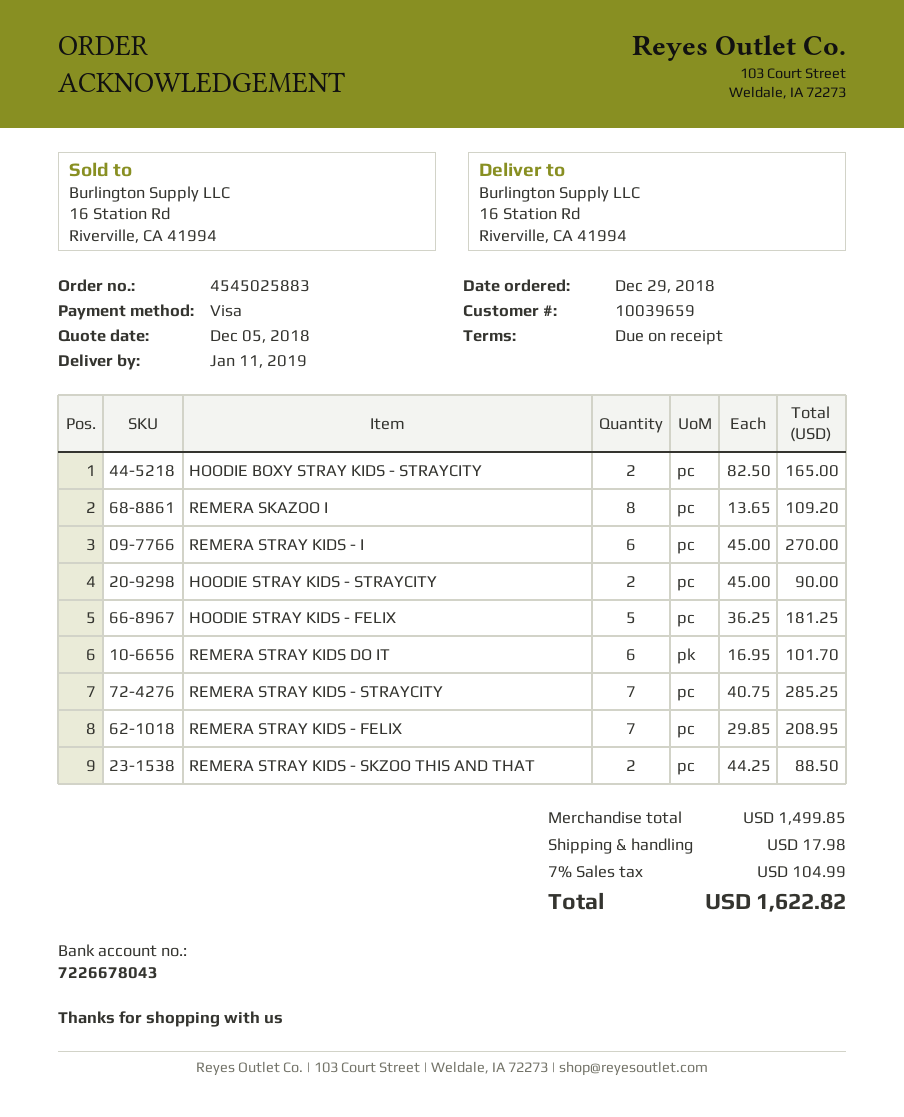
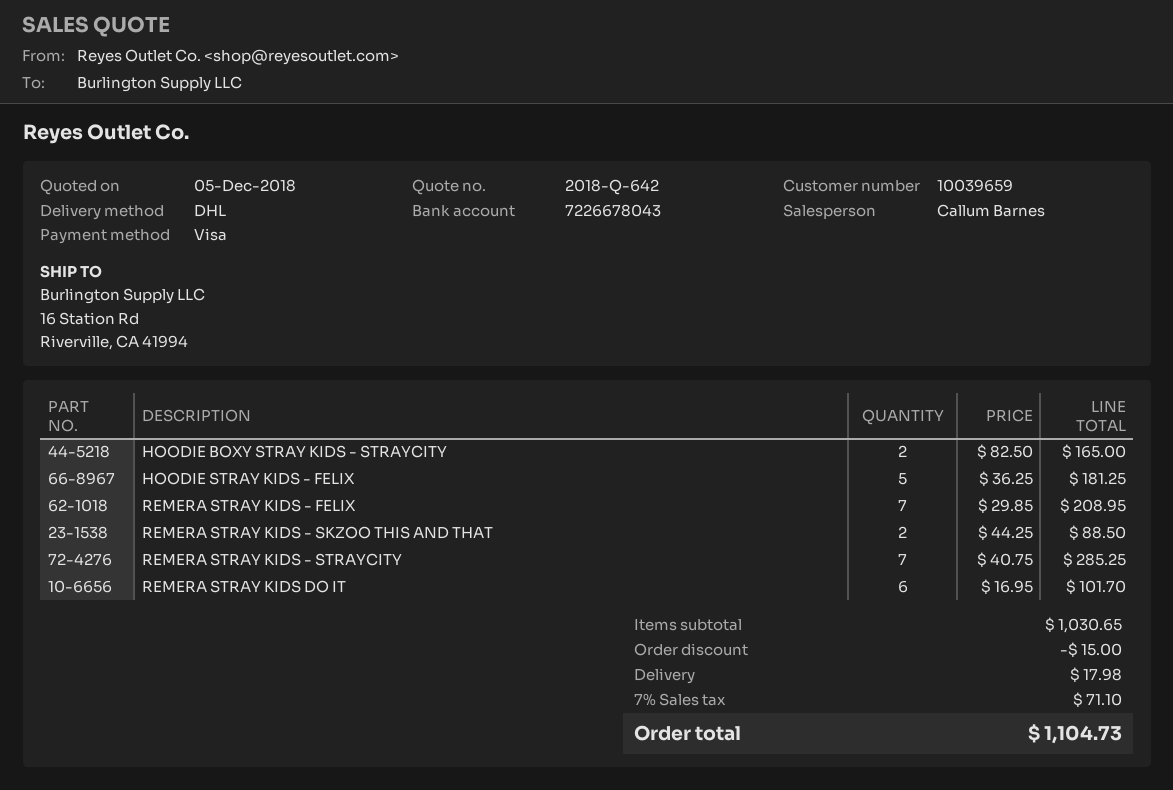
REMERA SKAZOO I: 8 x 13.65 = 109.20 -> none
REMERA STRAY KIDS - I: 6 x 45.00 = 270.00 -> none
HOODIE STRAY KIDS - STRAYCITY: 2 x 45.00 = 90.00 -> none
subtotal: 1499.85 -> 1030.65
discount: none -> 15.00
tax: 7% = 104.99 -> 7% = 71.10
total: 1622.82 -> 1104.73

